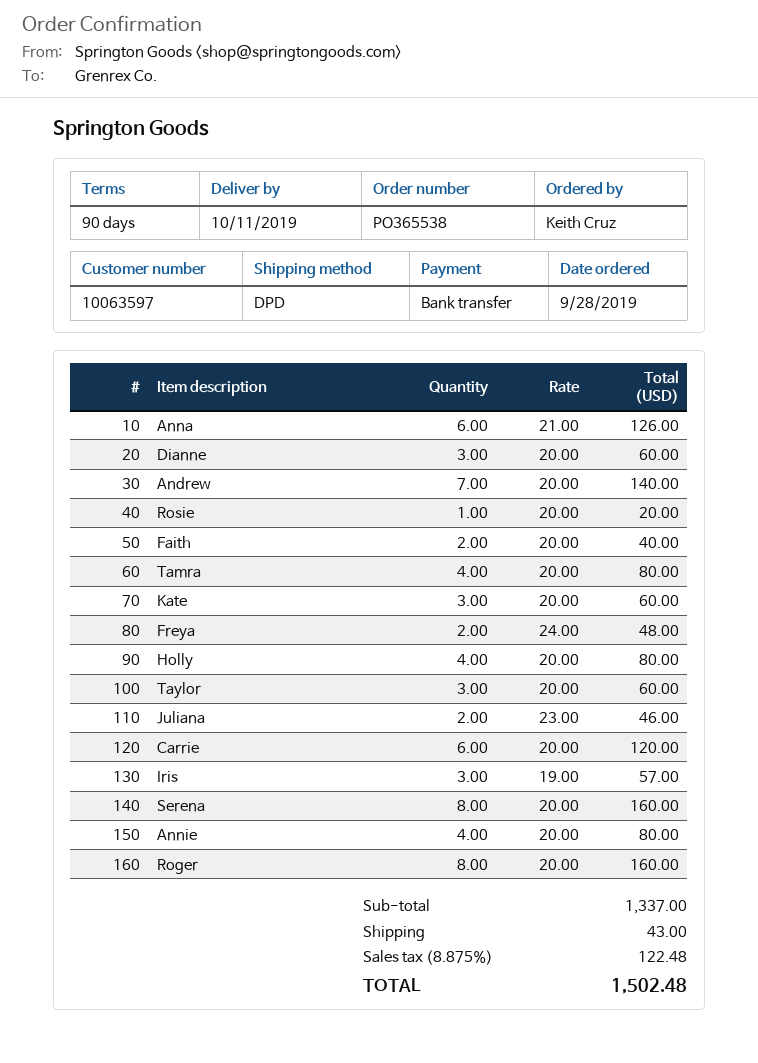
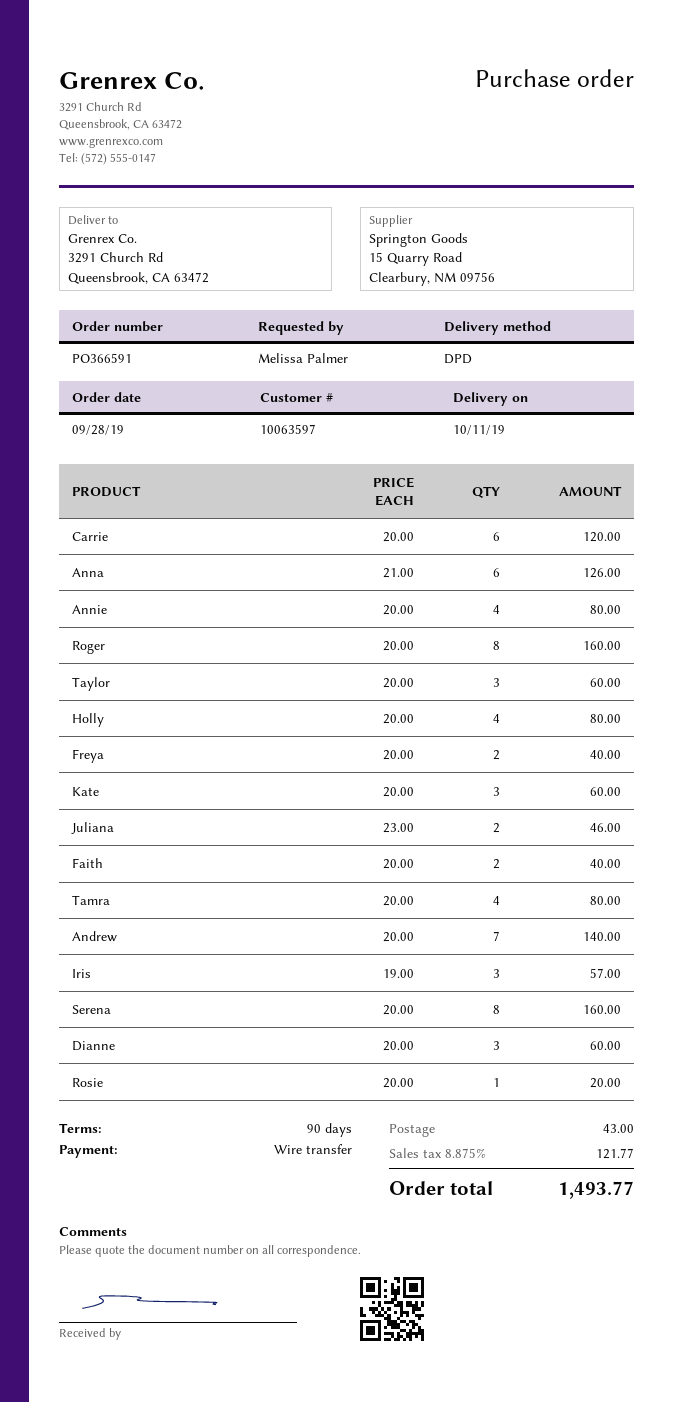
order number: PO365538 -> PO366591
ordered by: Keith Cruz -> Melissa Palmer
Freya: 2 x 24.00 = 48.00 -> 2 x 20.00 = 40.00
tax: 8.875% = 122.48 -> 8.875% = 121.77
total: 1502.48 -> 1493.77

